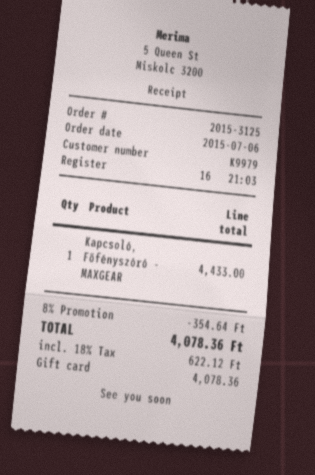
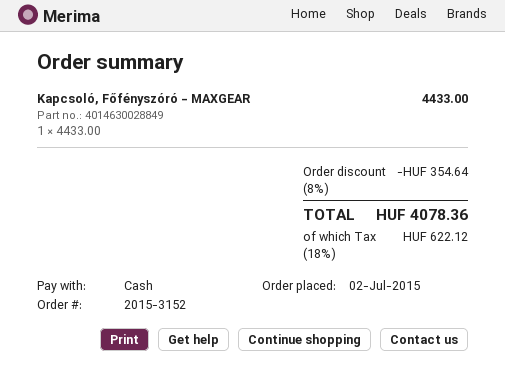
order number: 2015-3125 -> 2015-3152
order date: 2015-07-06 -> 2015-07-02
payment method: gift card -> cash

